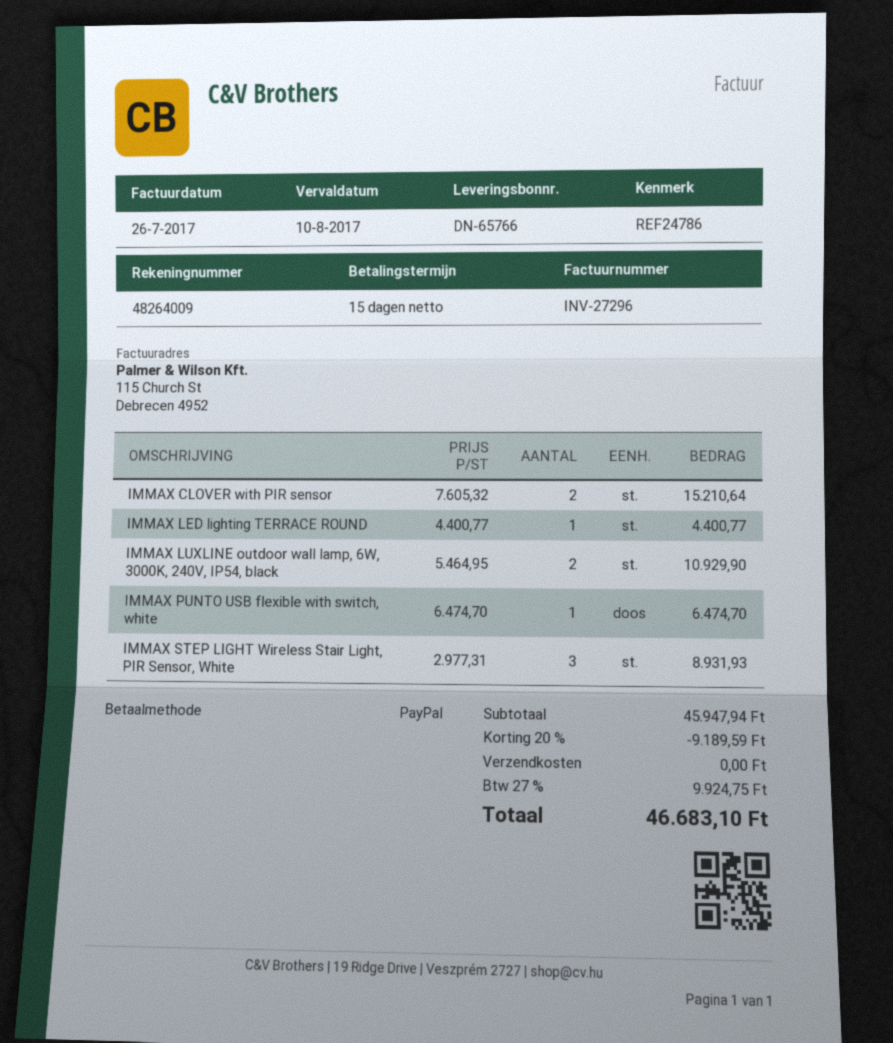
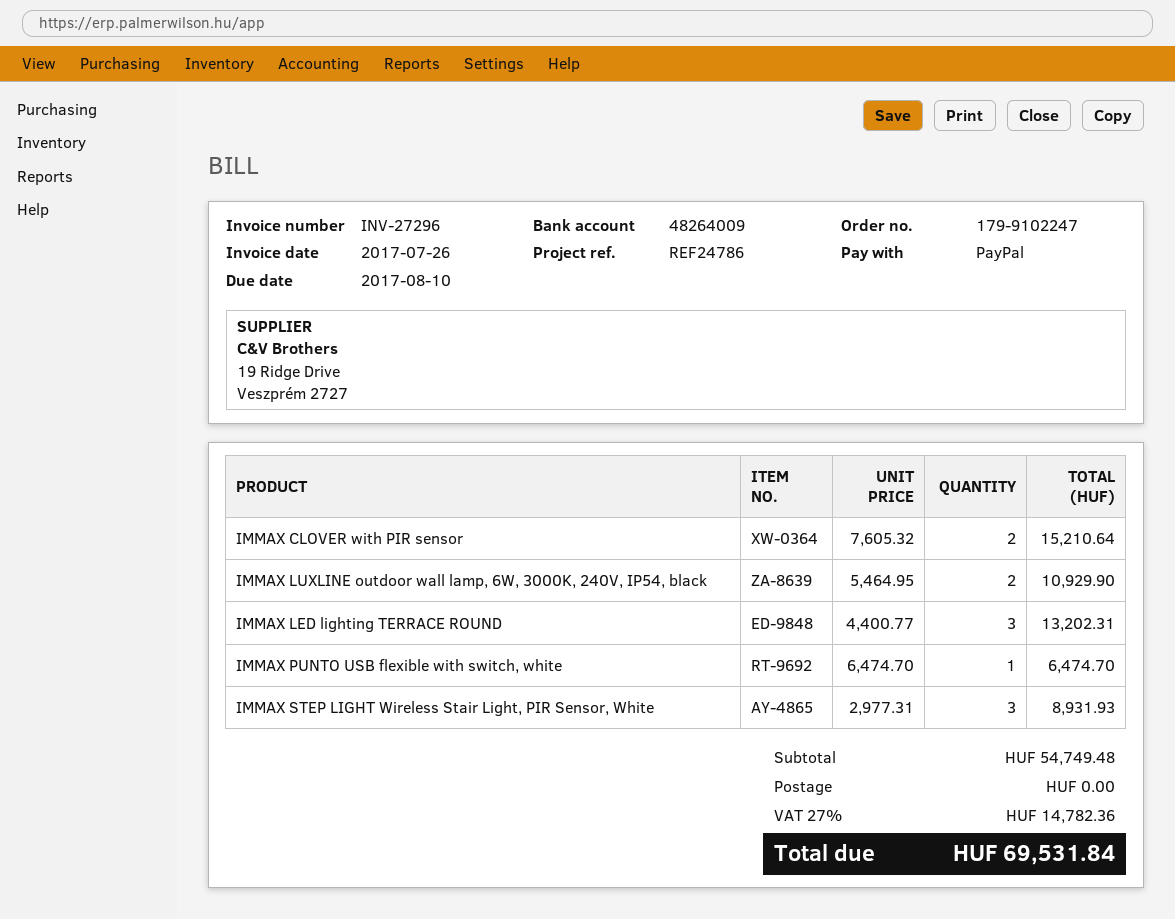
IMMAX LED lighting TERRACE ROUND: 1 x 4400.77 = 4400.77 -> 3 x 4400.77 = 13202.31
subtotal: 45947.94 -> 54749.48
discount: 20% = 9189.59 -> none
tax: 27% = 9924.75 -> 27% = 14782.36
total: 46683.10 -> 69531.84

